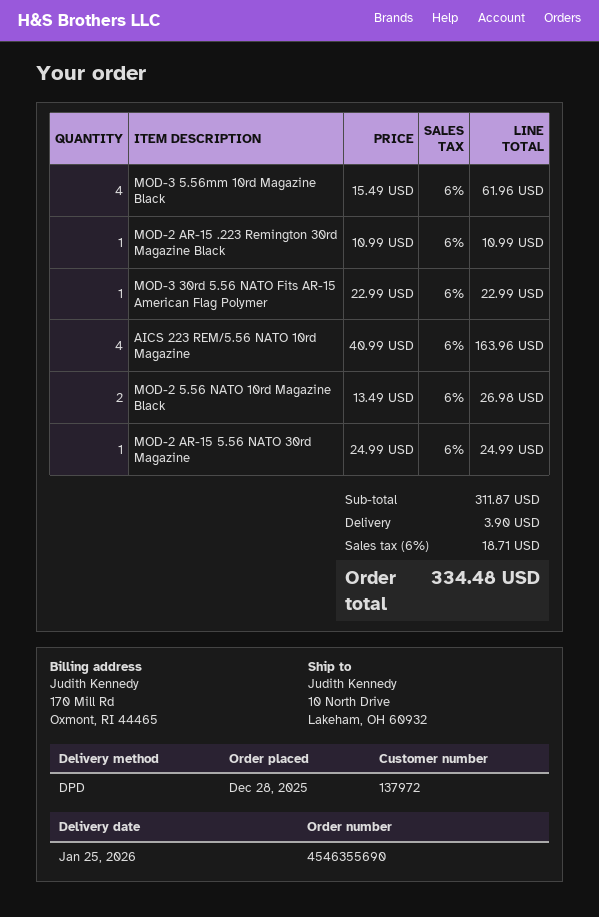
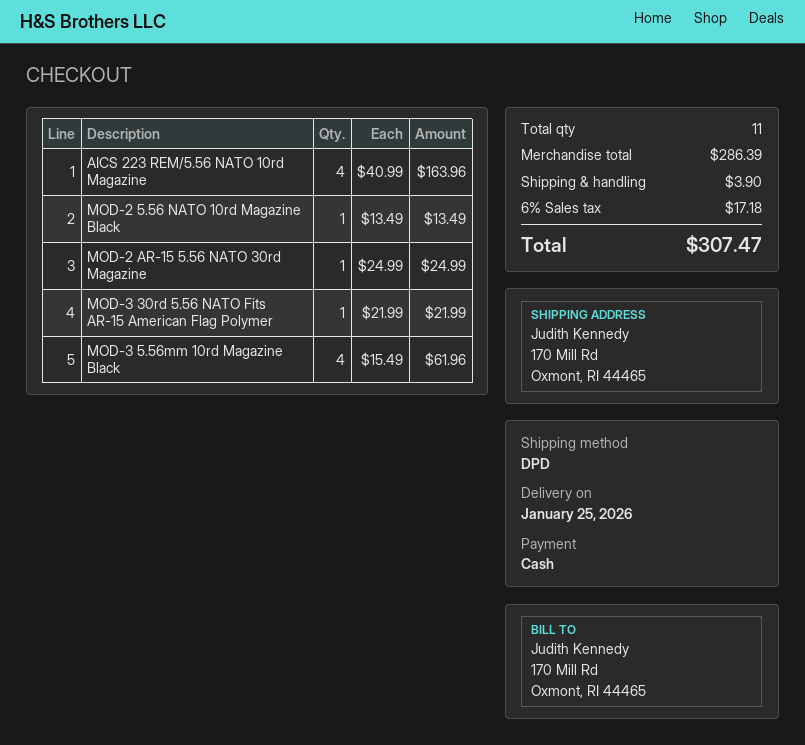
ship to: 10 North Drive, Lakeham, OH 60932 -> 170 Mill Rd, Oxmont, RI 44465
MOD-2 AR-15 .223 Remington 30rd Magazine Black: 1 x 10.99 = 10.99 -> none
MOD-3 30rd 5.56 NATO Fits AR-15 American Flag Polymer: 1 x 22.99 = 22.99 -> 1 x 21.99 = 21.99
MOD-2 5.56 NATO 10rd Magazine Black: 2 x 13.49 = 26.98 -> 1 x 13.49 = 13.49
subtotal: 311.87 -> 286.39
tax: 6% = 18.71 -> 6% = 17.18
total: 334.48 -> 307.47

